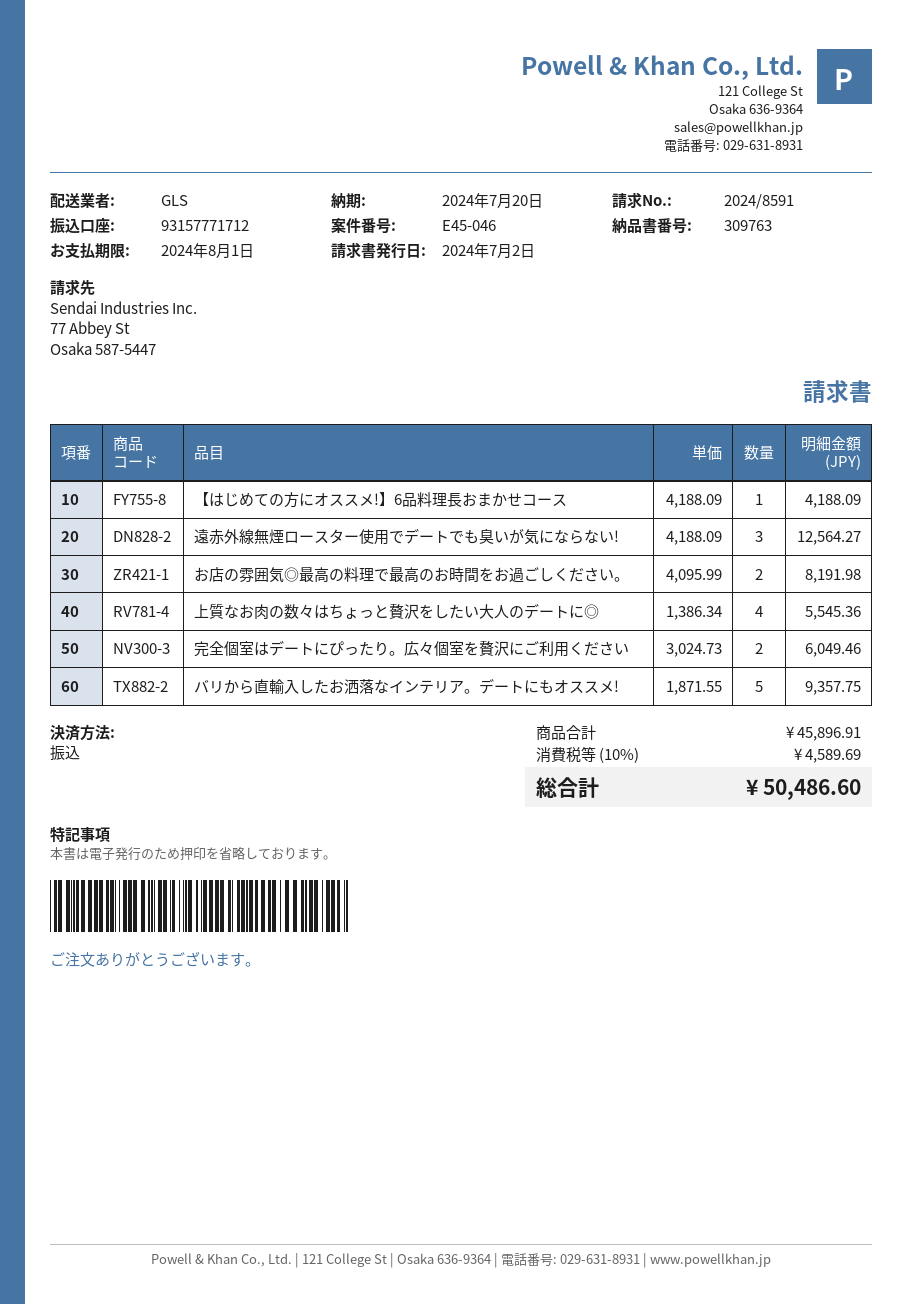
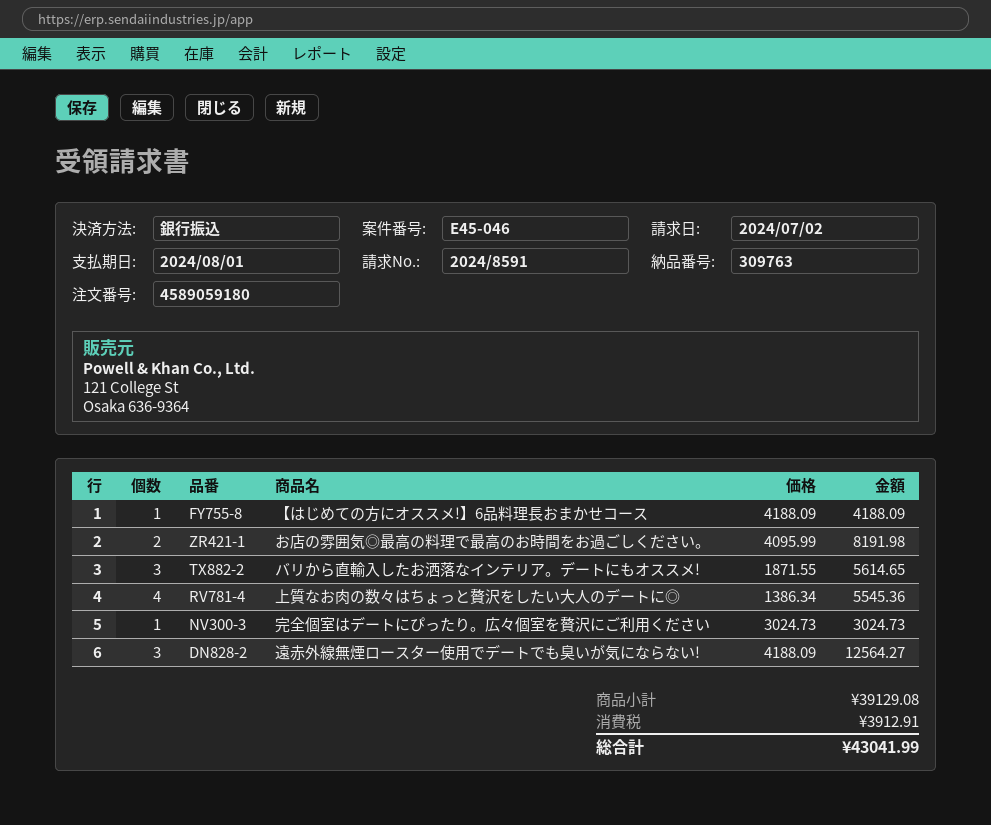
完全個室はデートにぴったり。広々個室を贅沢にご利用ください: 2 x 3024.73 = 6049.46 -> 1 x 3024.73 = 3024.73
バリから直輸入したお洒落なインテリア。デートにもオススメ!: 5 x 1871.55 = 9357.75 -> 3 x 1871.55 = 5614.65
subtotal: 45896.91 -> 39129.08
tax: 4589.69 -> 3912.91
total: 50486.60 -> 43041.99

